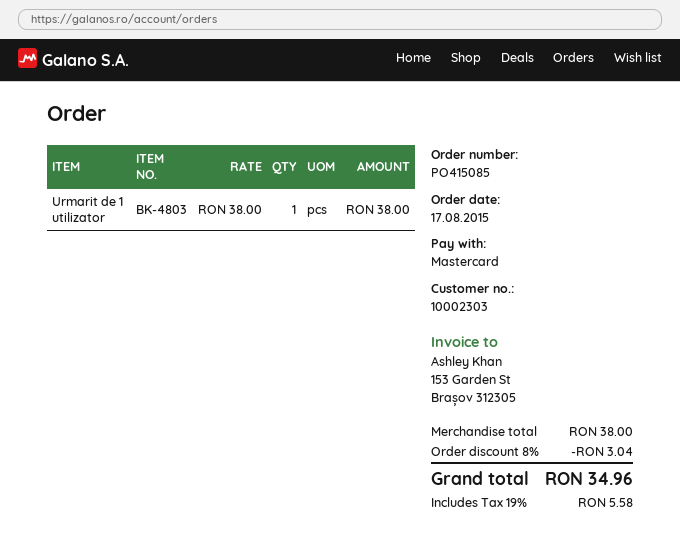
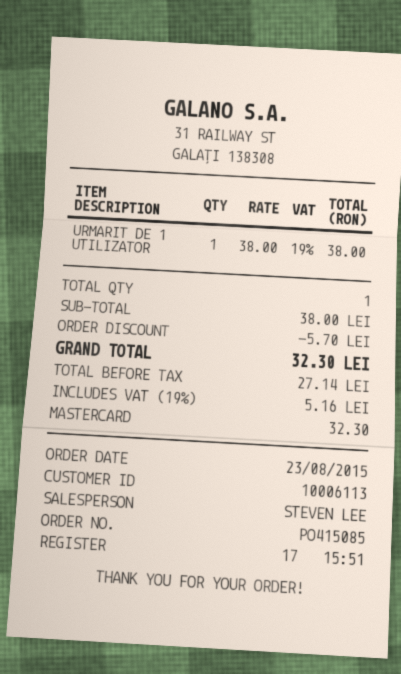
order date: 2015-08-17 -> 2015-08-23
customer number: 10002303 -> 10006113
discount: 3.04 -> 5.70
tax: 19% = 5.58 -> 19% = 5.16
total: 34.96 -> 32.30

